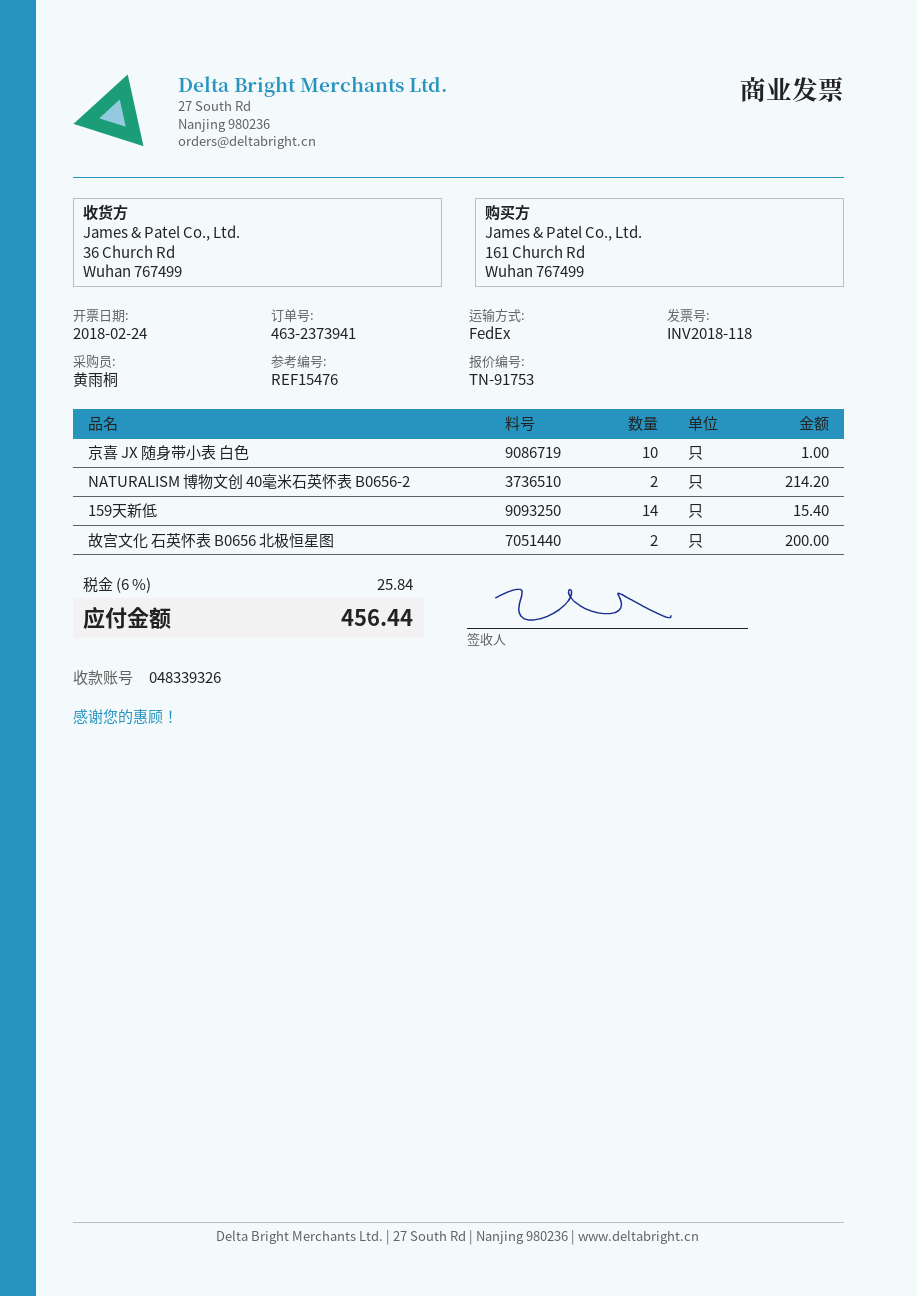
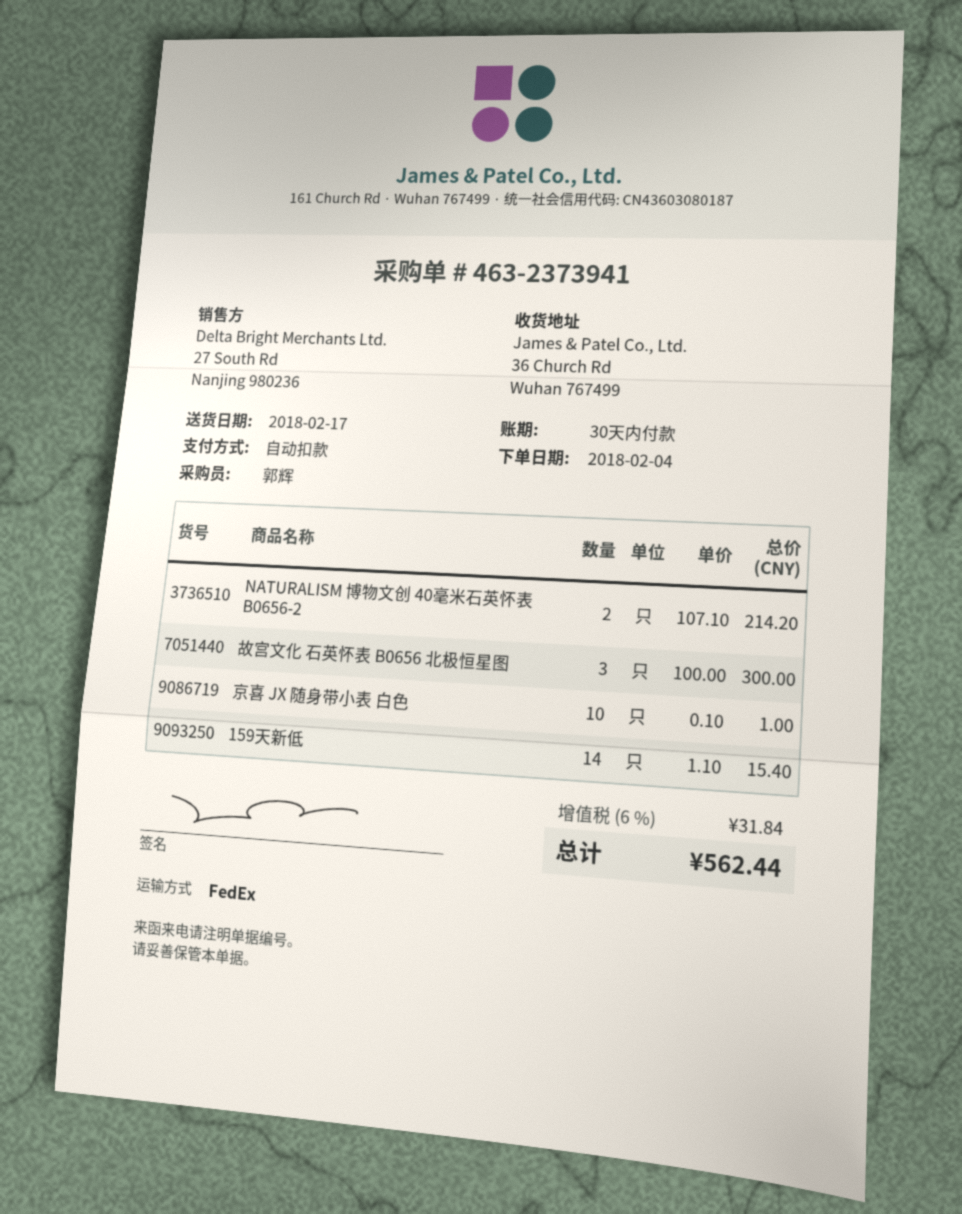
ordered by: 黄雨桐 -> 郭辉
故宫文化 石英怀表 B0656 北极恒星图: 2 for 200.00 -> 3 for 300.00
tax: 6% = 25.84 -> 6% = 31.84
total: 456.44 -> 562.44

